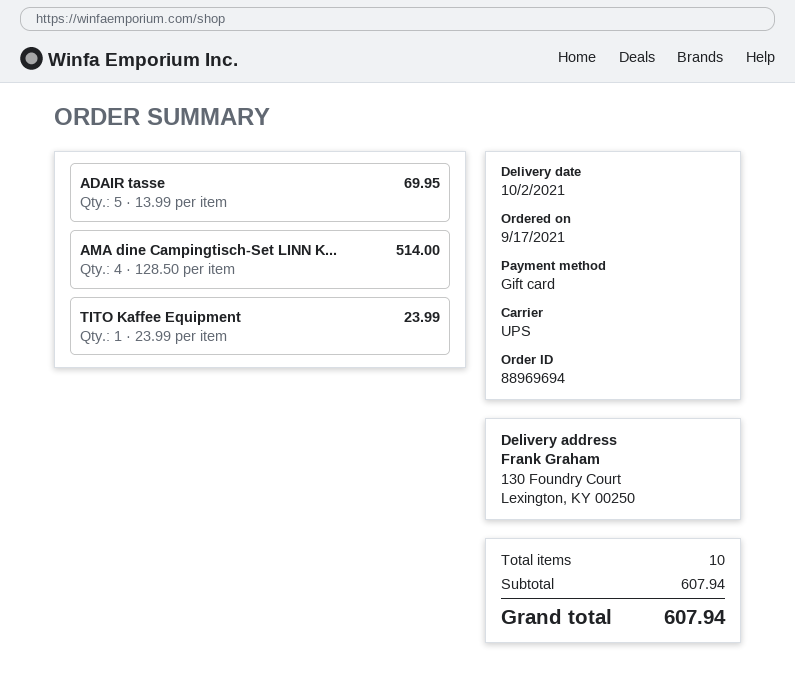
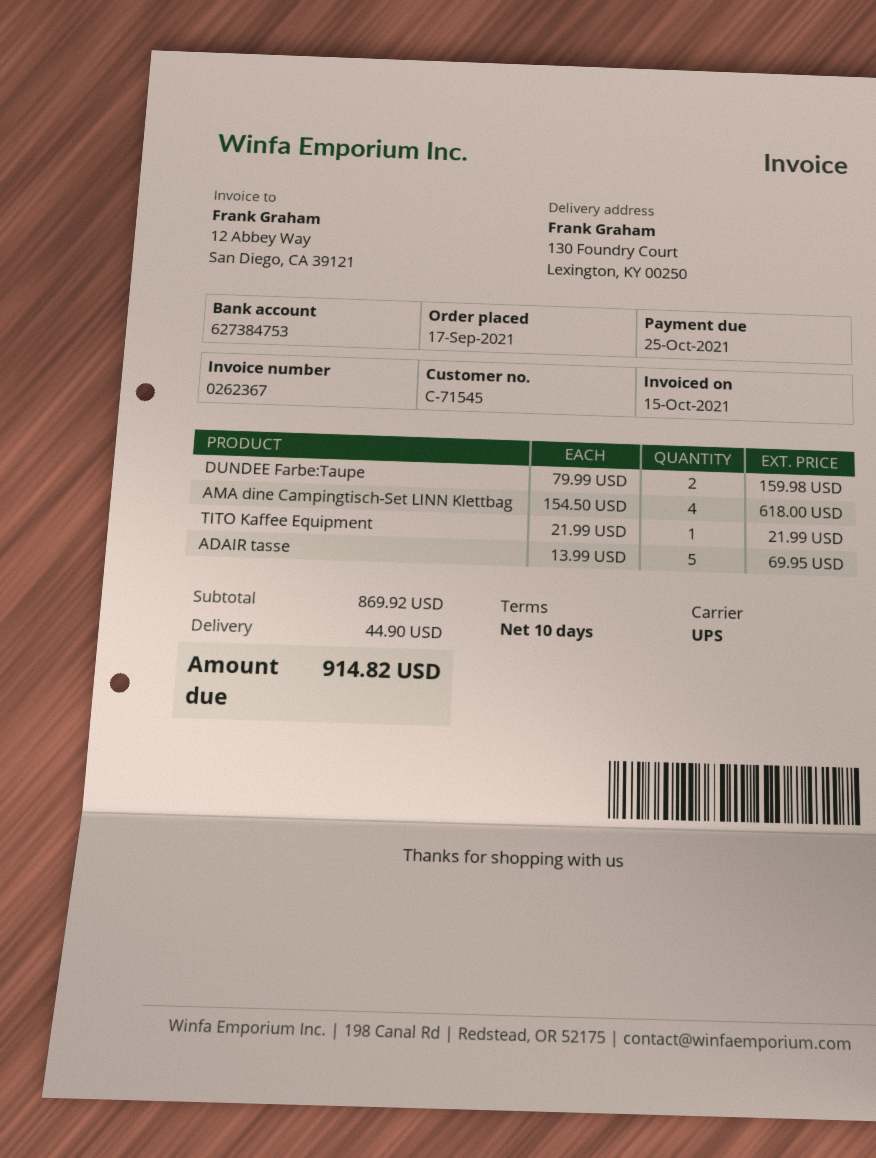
AMA dine Campingtisch-Set LINN K...: 4 x 128.50 = 514.00 -> 4 x 154.50 = 618.00
TITO Kaffee Equipment: 1 x 23.99 = 23.99 -> 1 x 21.99 = 21.99
DUNDEE Farbe:Taupe: none -> 2 x 79.99 = 159.98
subtotal: 607.94 -> 869.92
shipping: none -> 44.90
total: 607.94 -> 914.82

